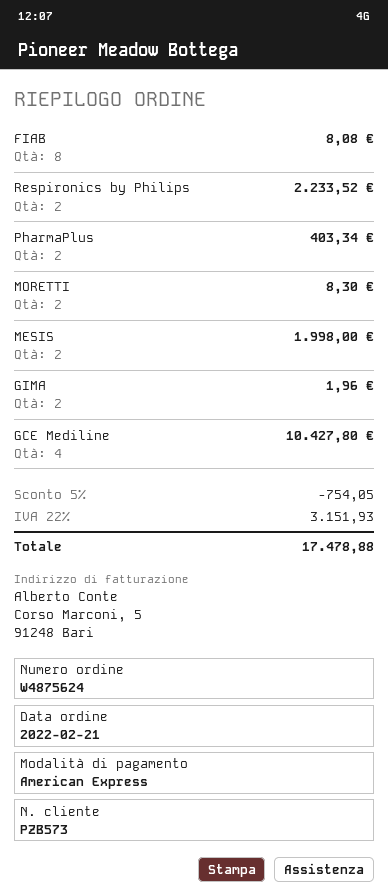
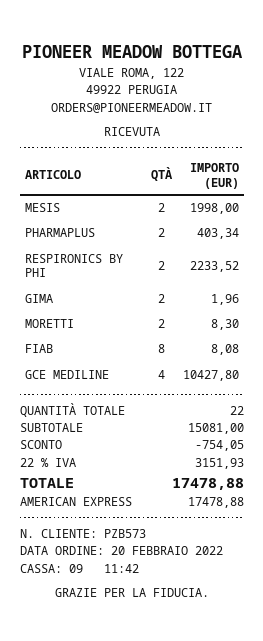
order date: 2022-02-21 -> 2022-02-20

